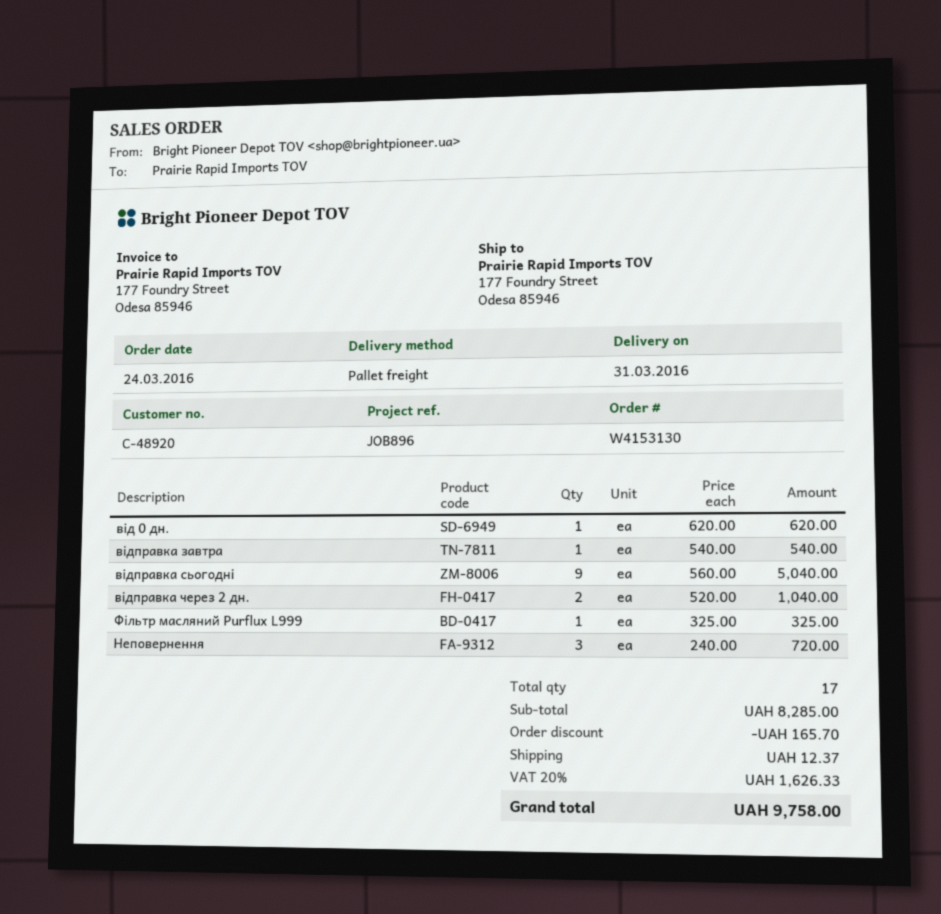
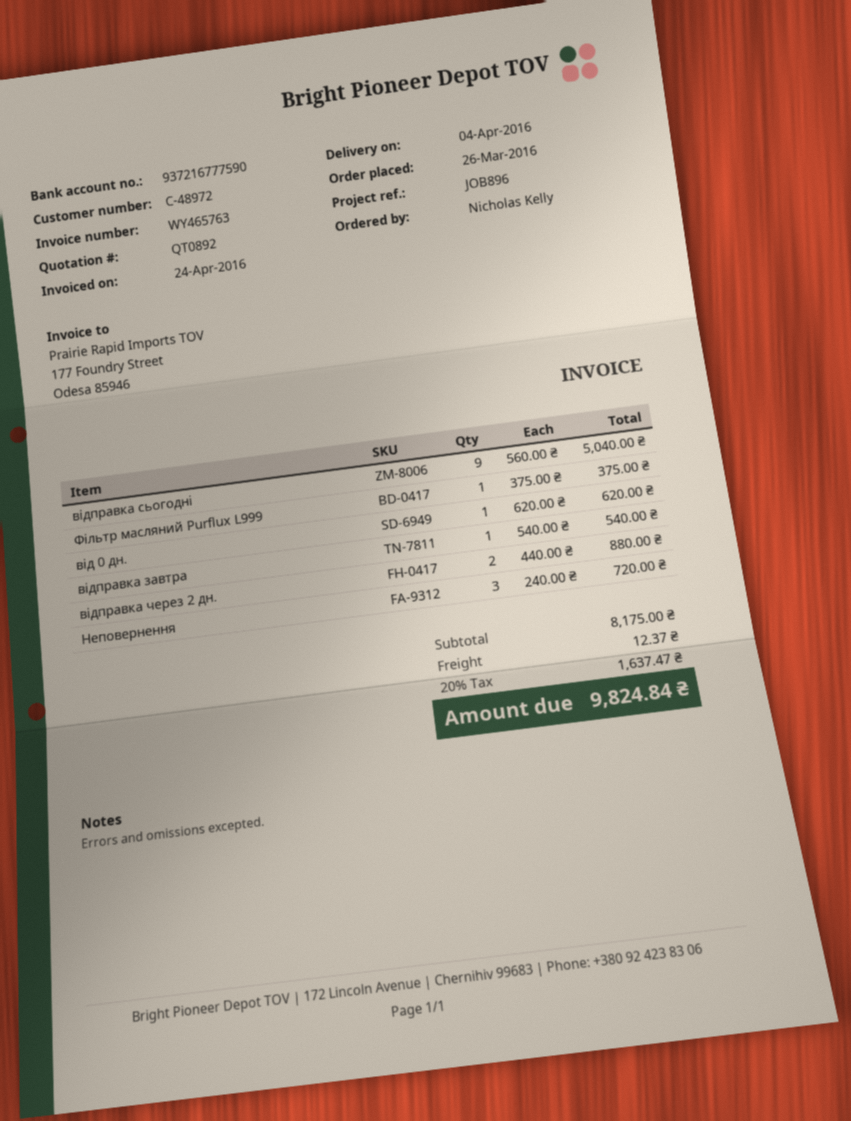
order date: 2016-03-24 -> 2016-03-26
delivery date: 2016-03-31 -> 2016-04-04
customer number: C-48920 -> C-48972
відправка через 2 дн.: 2 x 520.00 = 1040.00 -> 2 x 440.00 = 880.00
Фільтр масляний Purflux L999: 1 x 325.00 = 325.00 -> 1 x 375.00 = 375.00
subtotal: 8285.00 -> 8175.00
discount: 165.70 -> none
tax: 20% = 1626.33 -> 20% = 1637.47
total: 9758.00 -> 9824.84

